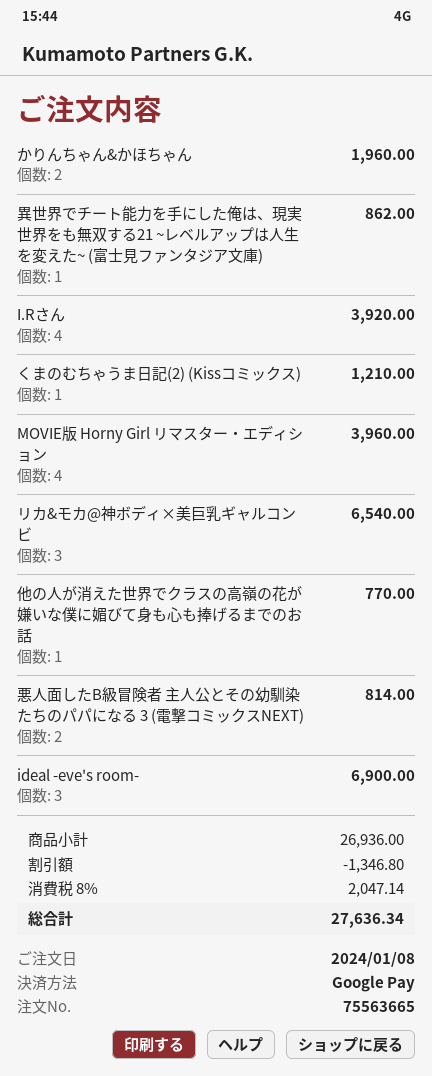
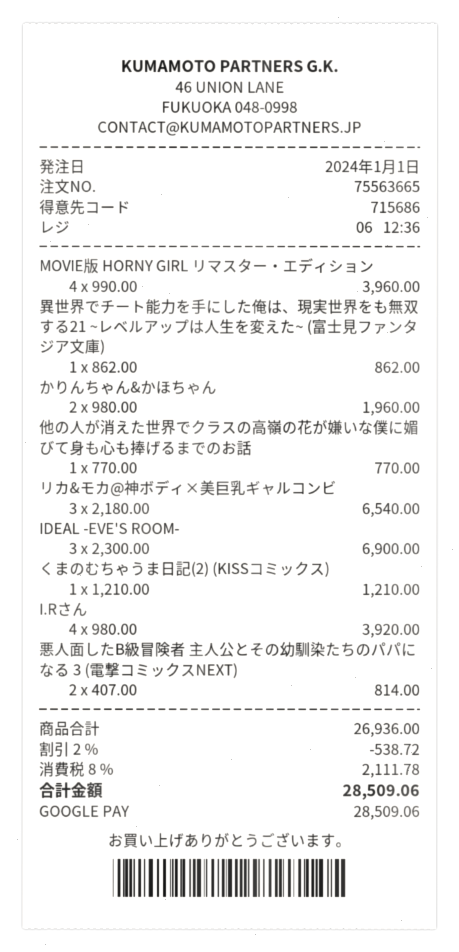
order date: 2024-01-08 -> 2024-01-01
discount: 1346.80 -> 538.72
tax: 8% = 2047.14 -> 8% = 2111.78
total: 27636.34 -> 28509.06

